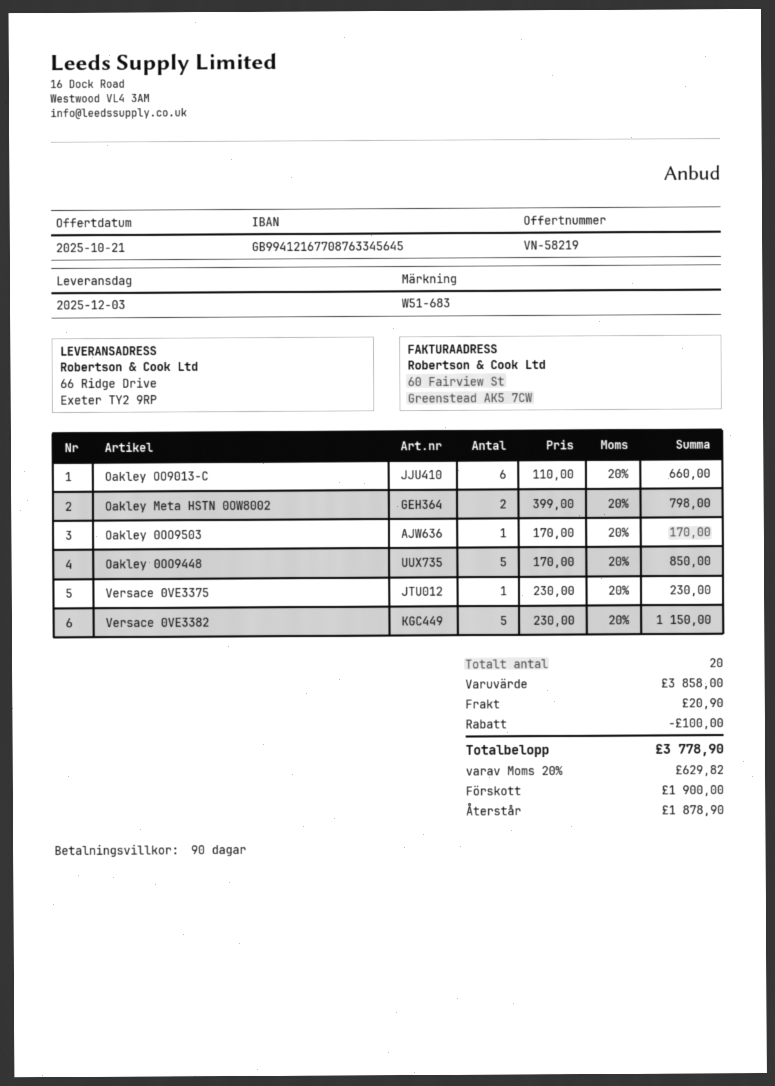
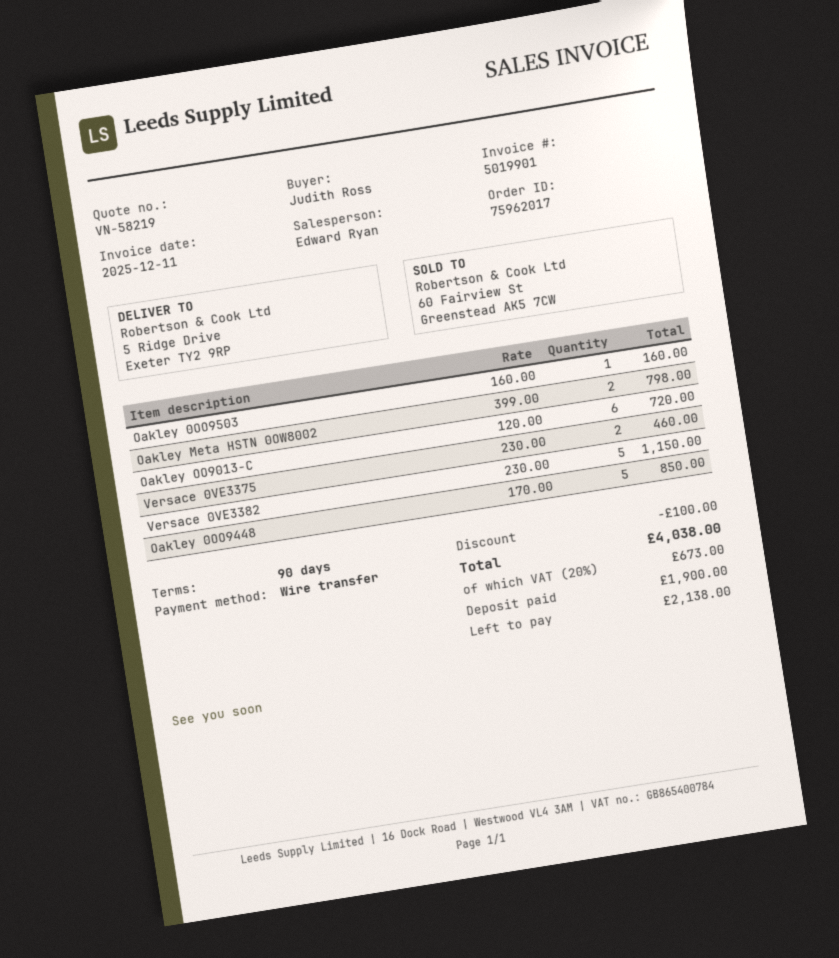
ship to: 66 Ridge Drive, Exeter TY2 9RP -> 5 Ridge Drive, Exeter TY2 9RP
Oakley OO9013-C: 6 x 110.00 = 660.00 -> 6 x 120.00 = 720.00
Oakley 0OO9503: 1 x 170.00 = 170.00 -> 1 x 160.00 = 160.00
Versace 0VE3375: 1 x 230.00 = 230.00 -> 2 x 230.00 = 460.00
shipping: 20.90 -> none
tax: 20% = 629.82 -> 20% = 673.00
total: 3778.90 -> 4038.00
balance: 1878.90 -> 2138.00

